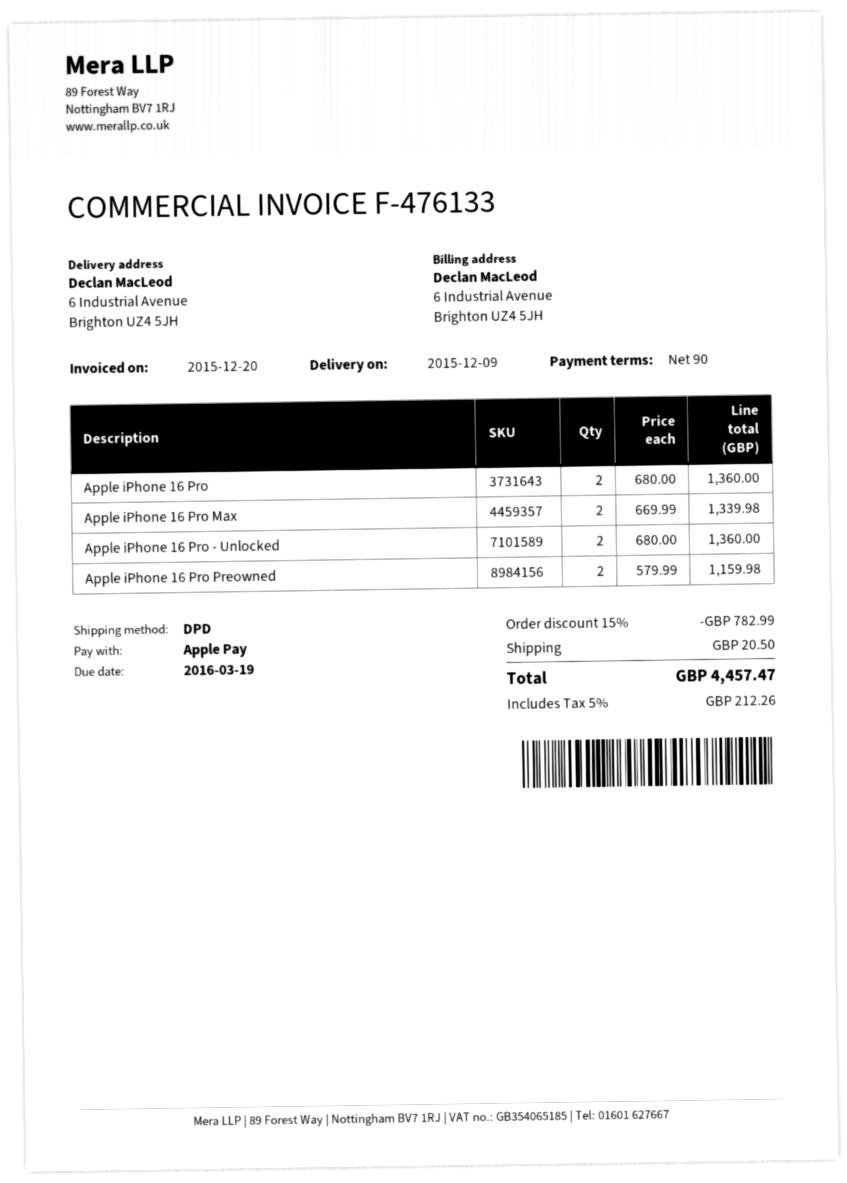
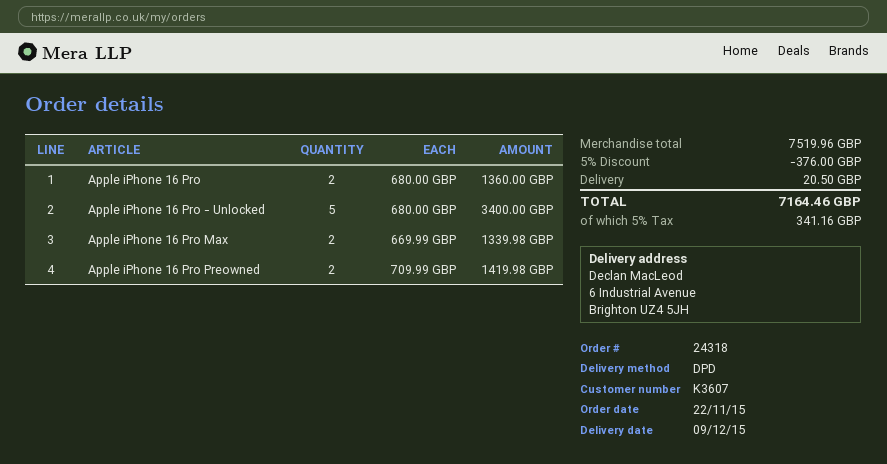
Apple iPhone 16 Pro - Unlocked: 2 x 680.00 = 1360.00 -> 5 x 680.00 = 3400.00
Apple iPhone 16 Pro Preowned: 2 x 579.99 = 1159.98 -> 2 x 709.99 = 1419.98
discount: 15% = 782.99 -> 5% = 376.00
tax: 5% = 212.26 -> 5% = 341.16
total: 4457.47 -> 7164.46

